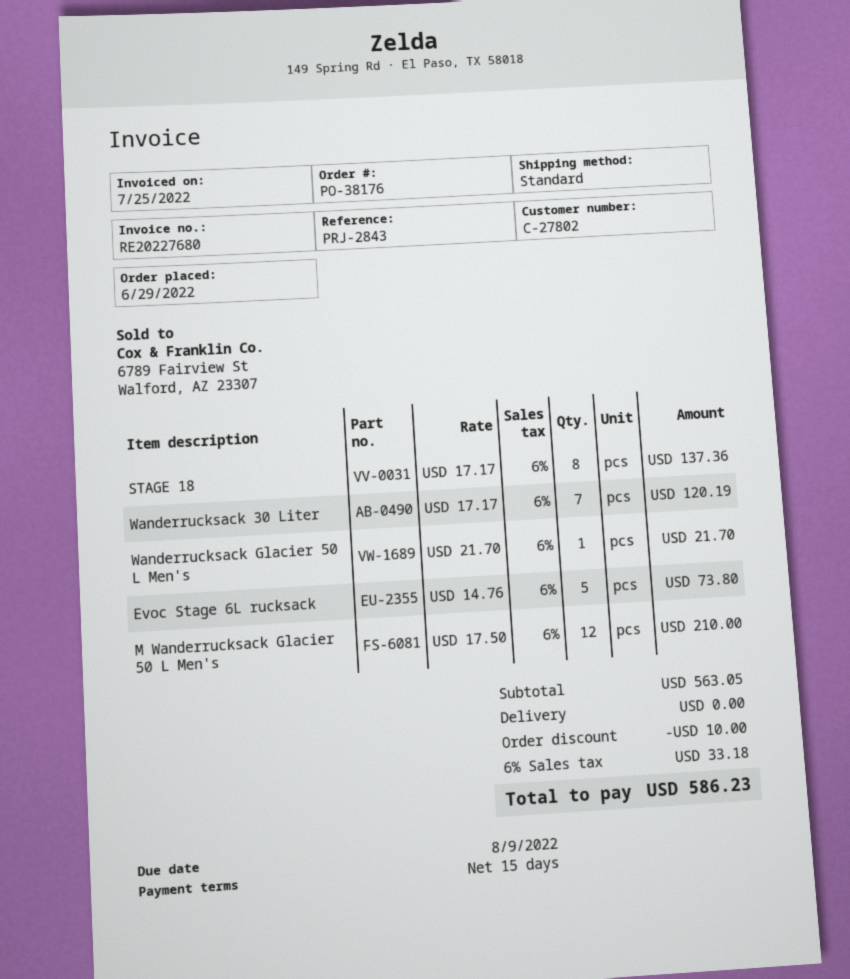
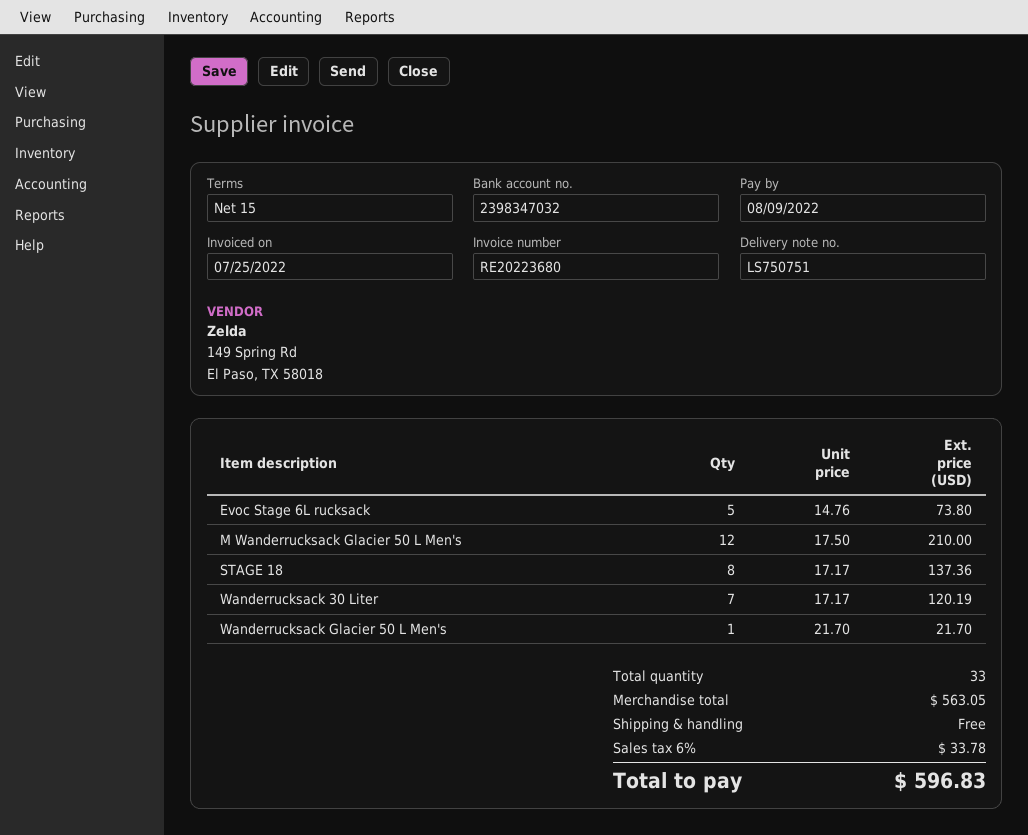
invoice number: RE20227680 -> RE20223680
discount: 10.00 -> none
tax: 6% = 33.18 -> 6% = 33.78
total: 586.23 -> 596.83

